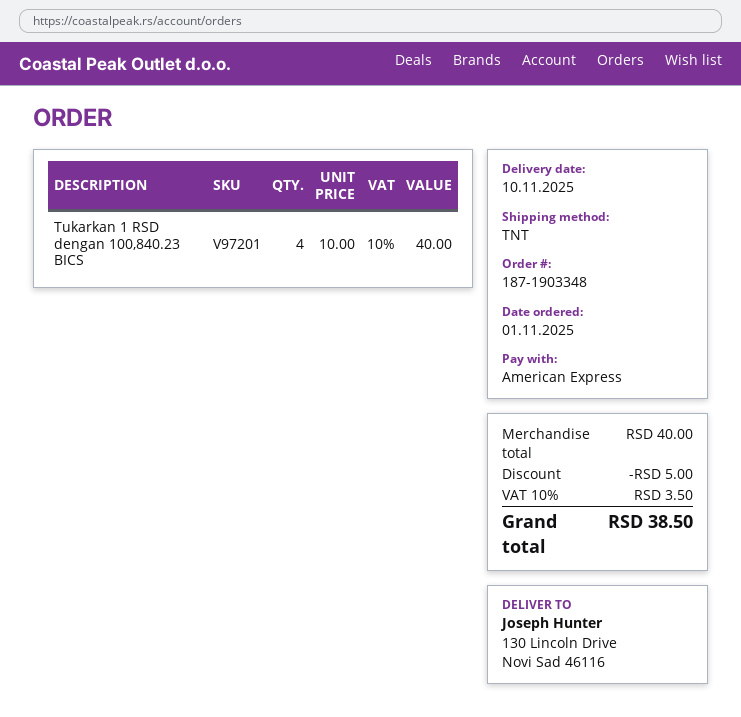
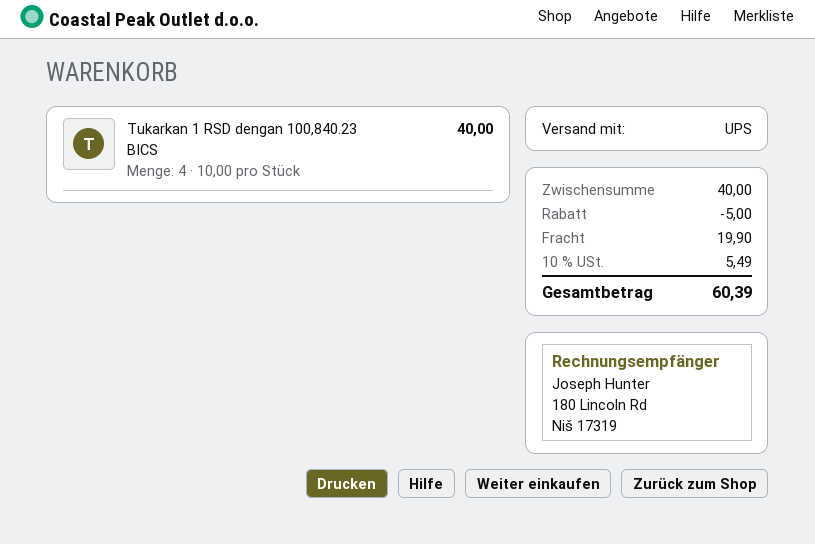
shipping method: TNT -> UPS
shipping: none -> 19.90
tax: 10% = 3.50 -> 10% = 5.49
total: 38.50 -> 60.39

